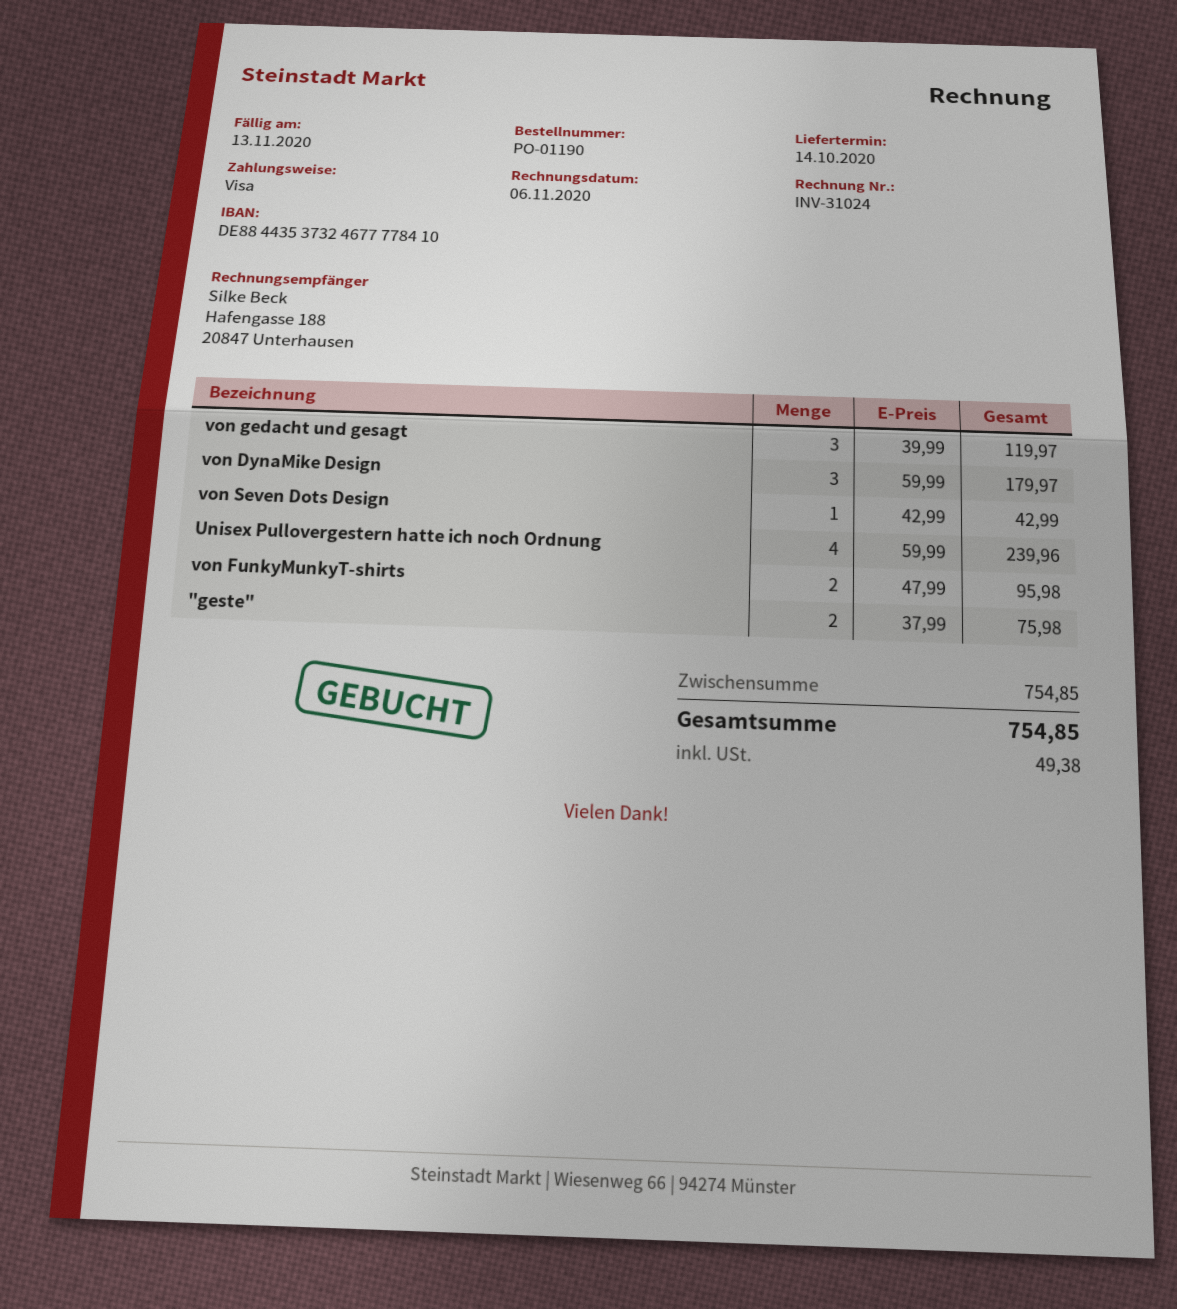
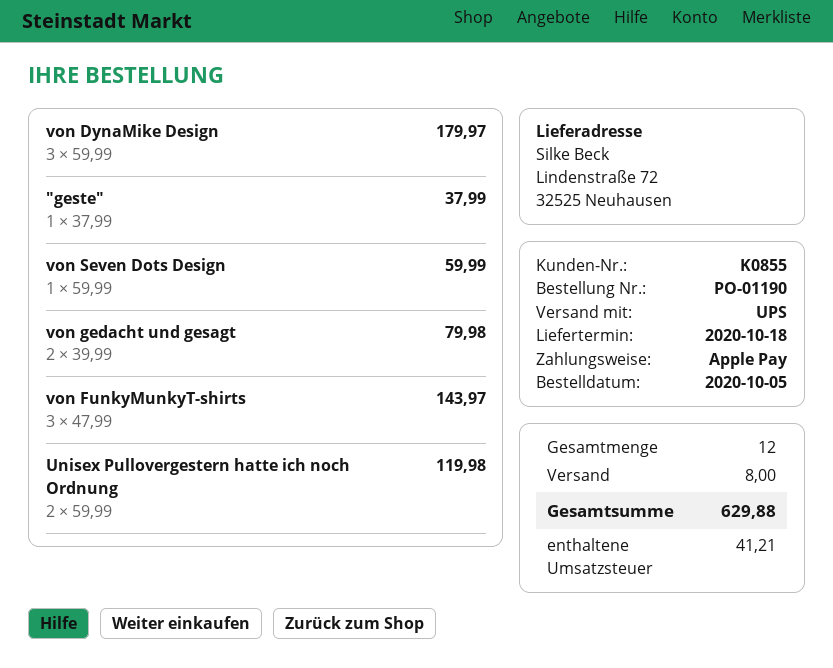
delivery date: 2020-10-14 -> 2020-10-18
payment method: Visa -> Apple Pay
von gedacht und gesagt: 3 x 39.99 = 119.97 -> 2 x 39.99 = 79.98
von Seven Dots Design: 1 x 42.99 = 42.99 -> 1 x 59.99 = 59.99
Unisex Pullovergestern hatte ich noch Ordnung: 4 x 59.99 = 239.96 -> 2 x 59.99 = 119.98
von FunkyMunkyT-shirts: 2 x 47.99 = 95.98 -> 3 x 47.99 = 143.97
"geste": 2 x 37.99 = 75.98 -> 1 x 37.99 = 37.99
shipping: none -> 8.00
tax: 49.38 -> 41.21
total: 754.85 -> 629.88

